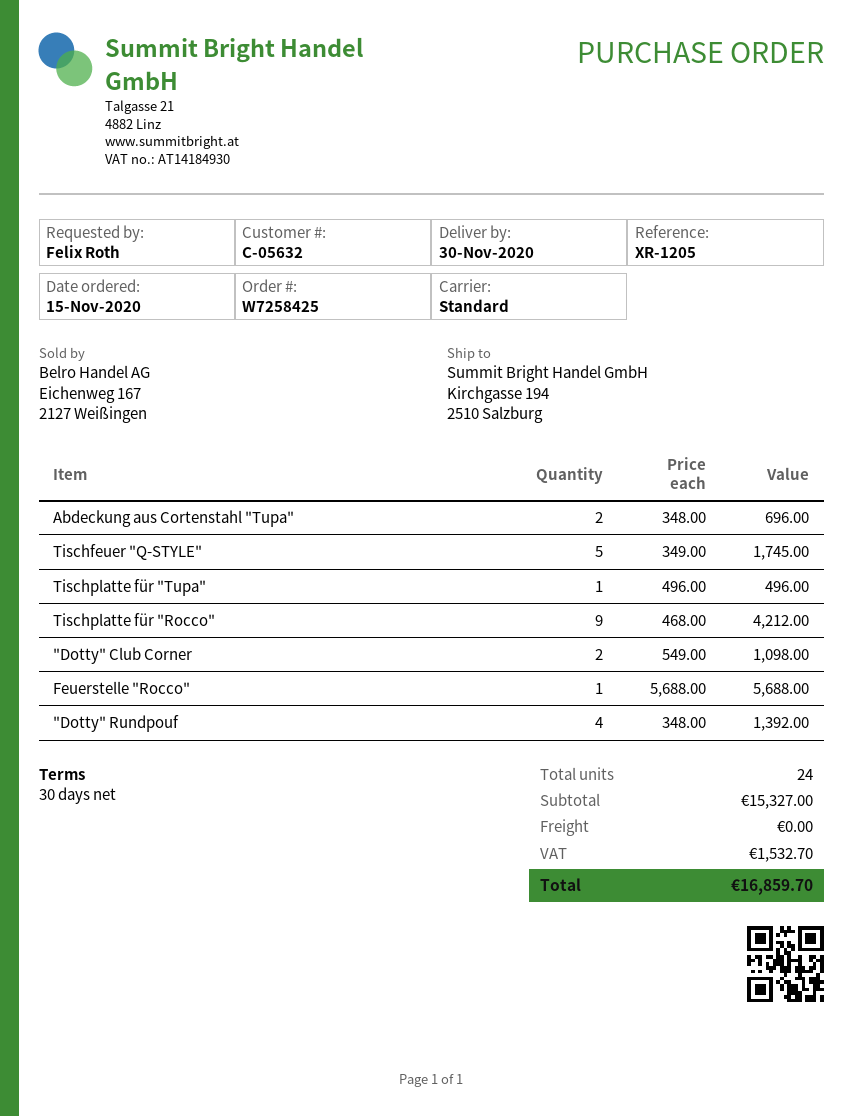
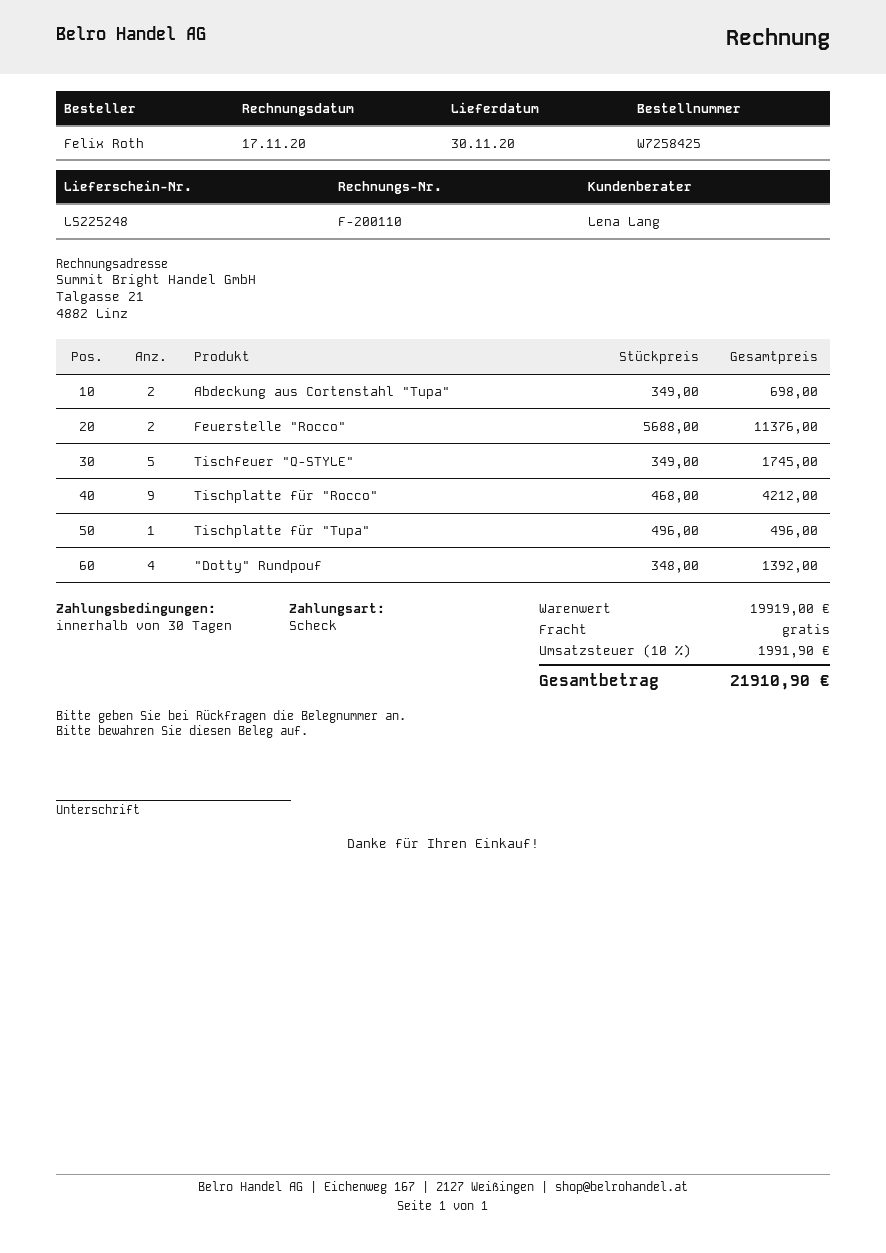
Abdeckung aus Cortenstahl "Tupa": 2 x 348.00 = 696.00 -> 2 x 349.00 = 698.00
"Dotty" Club Corner: 2 x 549.00 = 1098.00 -> none
Feuerstelle "Rocco": 1 x 5688.00 = 5688.00 -> 2 x 5688.00 = 11376.00
subtotal: 15327.00 -> 19919.00
tax: 1532.70 -> 1991.90
total: 16859.70 -> 21910.90

